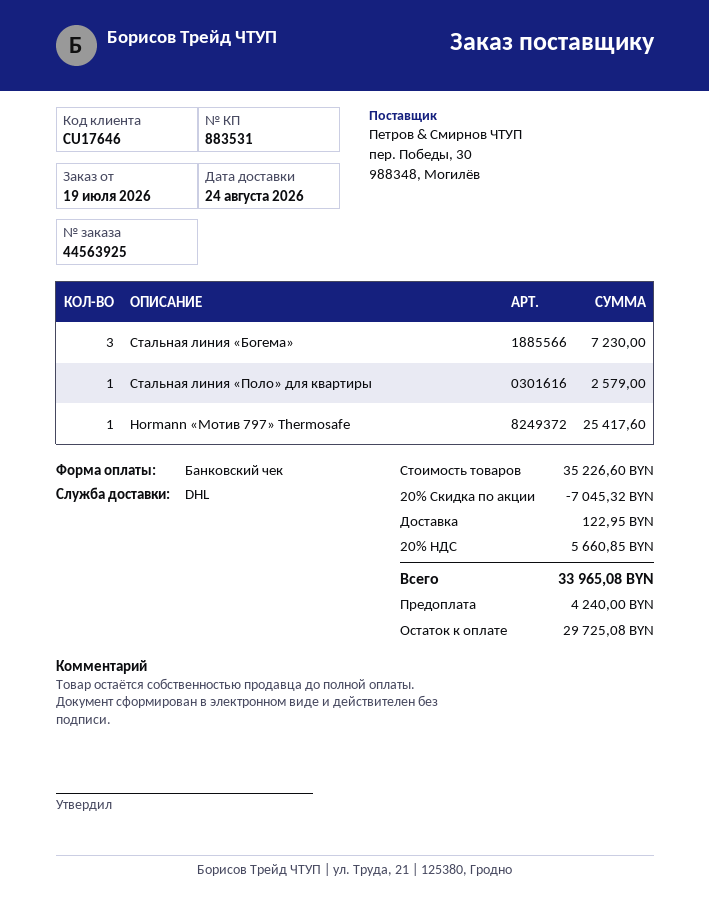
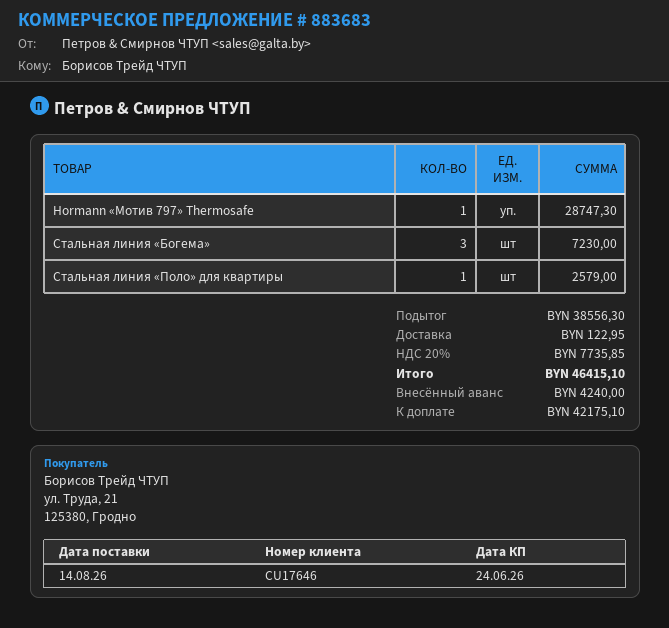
quote number: 883531 -> 883683
delivery date: 2026-08-24 -> 2026-08-14
Hormann «Мотив 797» Thermosafe: 1 for 25417.60 -> 1 for 28747.30
subtotal: 35226.60 -> 38556.30
discount: 20% = 7045.32 -> none
tax: 20% = 5660.85 -> 20% = 7735.85
total: 33965.08 -> 46415.10
balance: 29725.08 -> 42175.10

